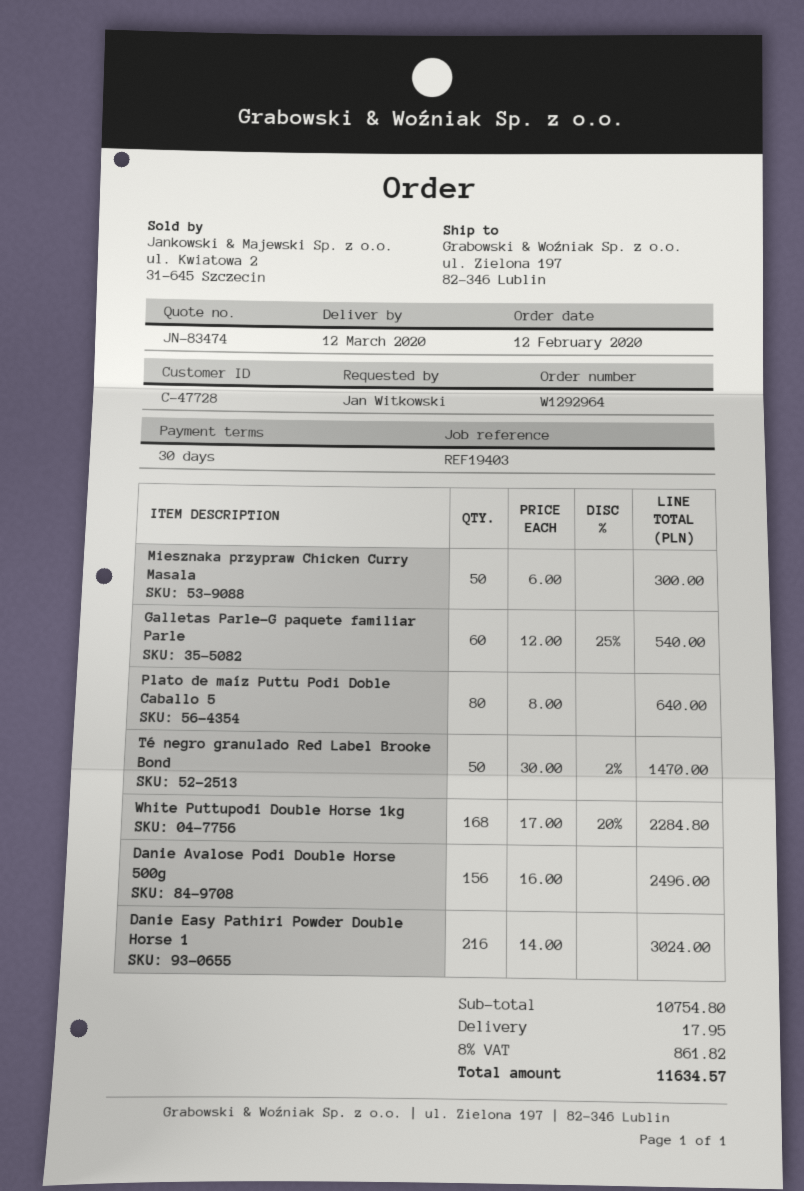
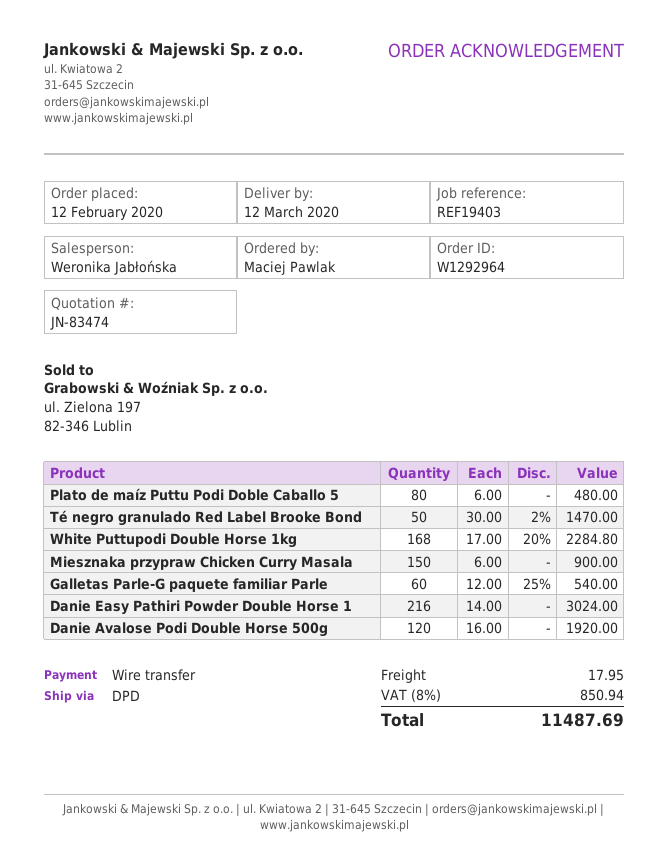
ordered by: Jan Witkowski -> Maciej Pawlak
Miesznaka przypraw Chicken Curry Masala: 50 x 6.00 = 300.00 -> 150 x 6.00 = 900.00
Plato de maíz Puttu Podi Doble Caballo 5: 80 x 8.00 = 640.00 -> 80 x 6.00 = 480.00
Danie Avalose Podi Double Horse 500g: 156 x 16.00 = 2496.00 -> 120 x 16.00 = 1920.00
tax: 8% = 861.82 -> 8% = 850.94
total: 11634.57 -> 11487.69

